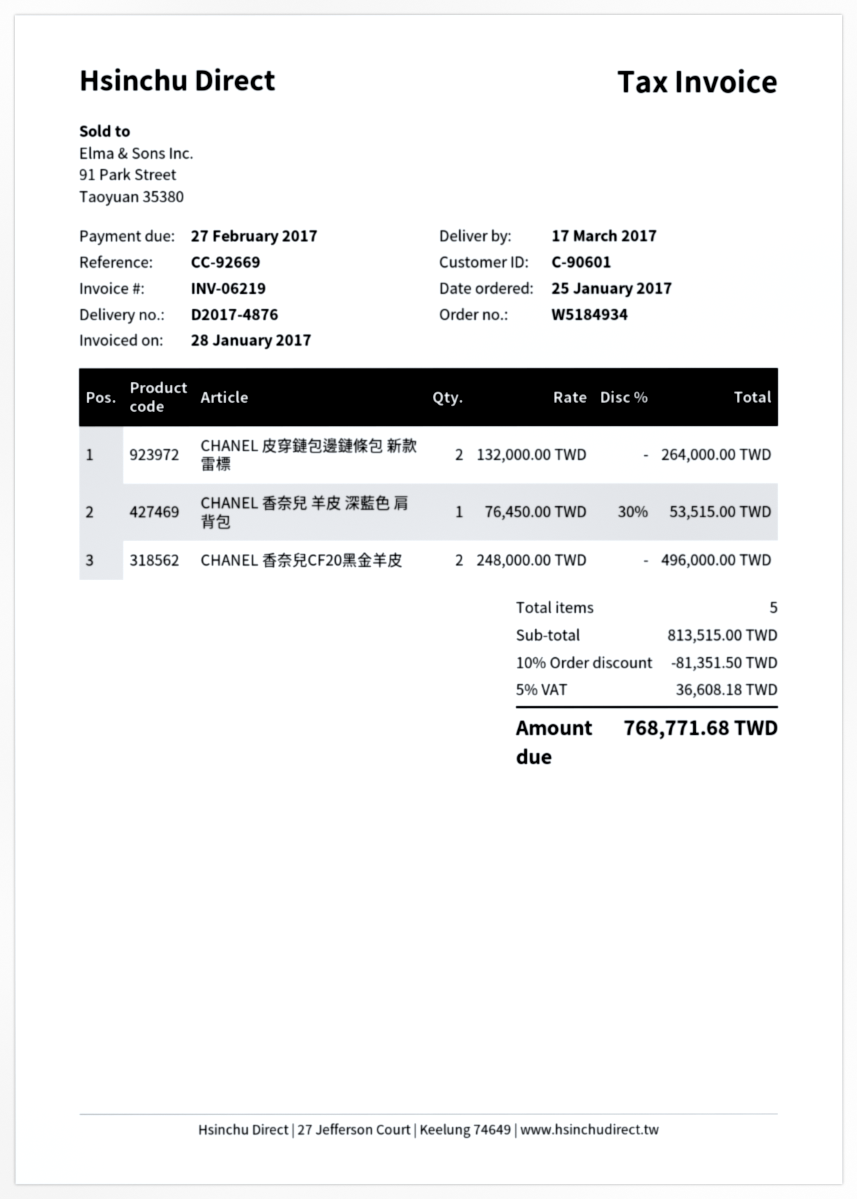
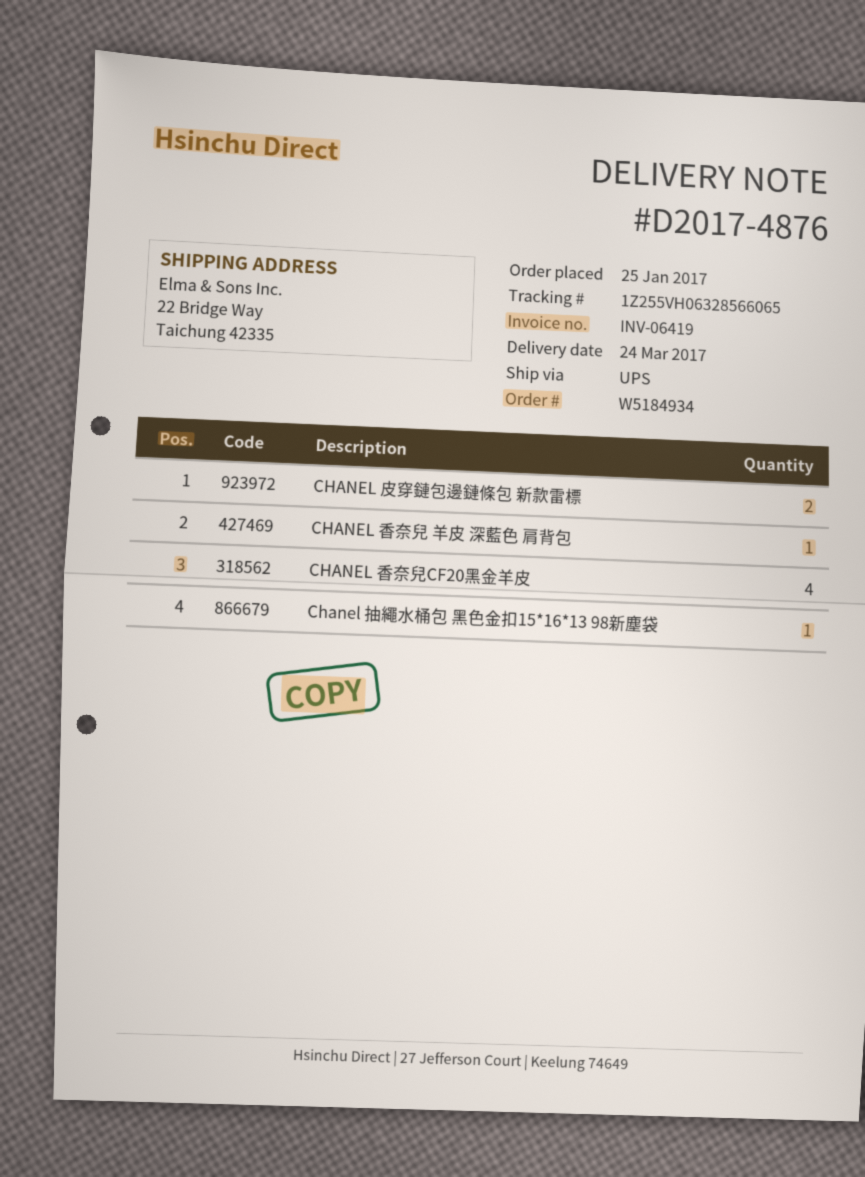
delivery date: 2017-03-17 -> 2017-03-24
invoice number: INV-06219 -> INV-06419
CHANEL 香奈兒CF20黑金羊皮: 2 -> 4
Chanel 抽繩水桶包 黑色金扣15*16*13 98新塵袋: none -> 1

